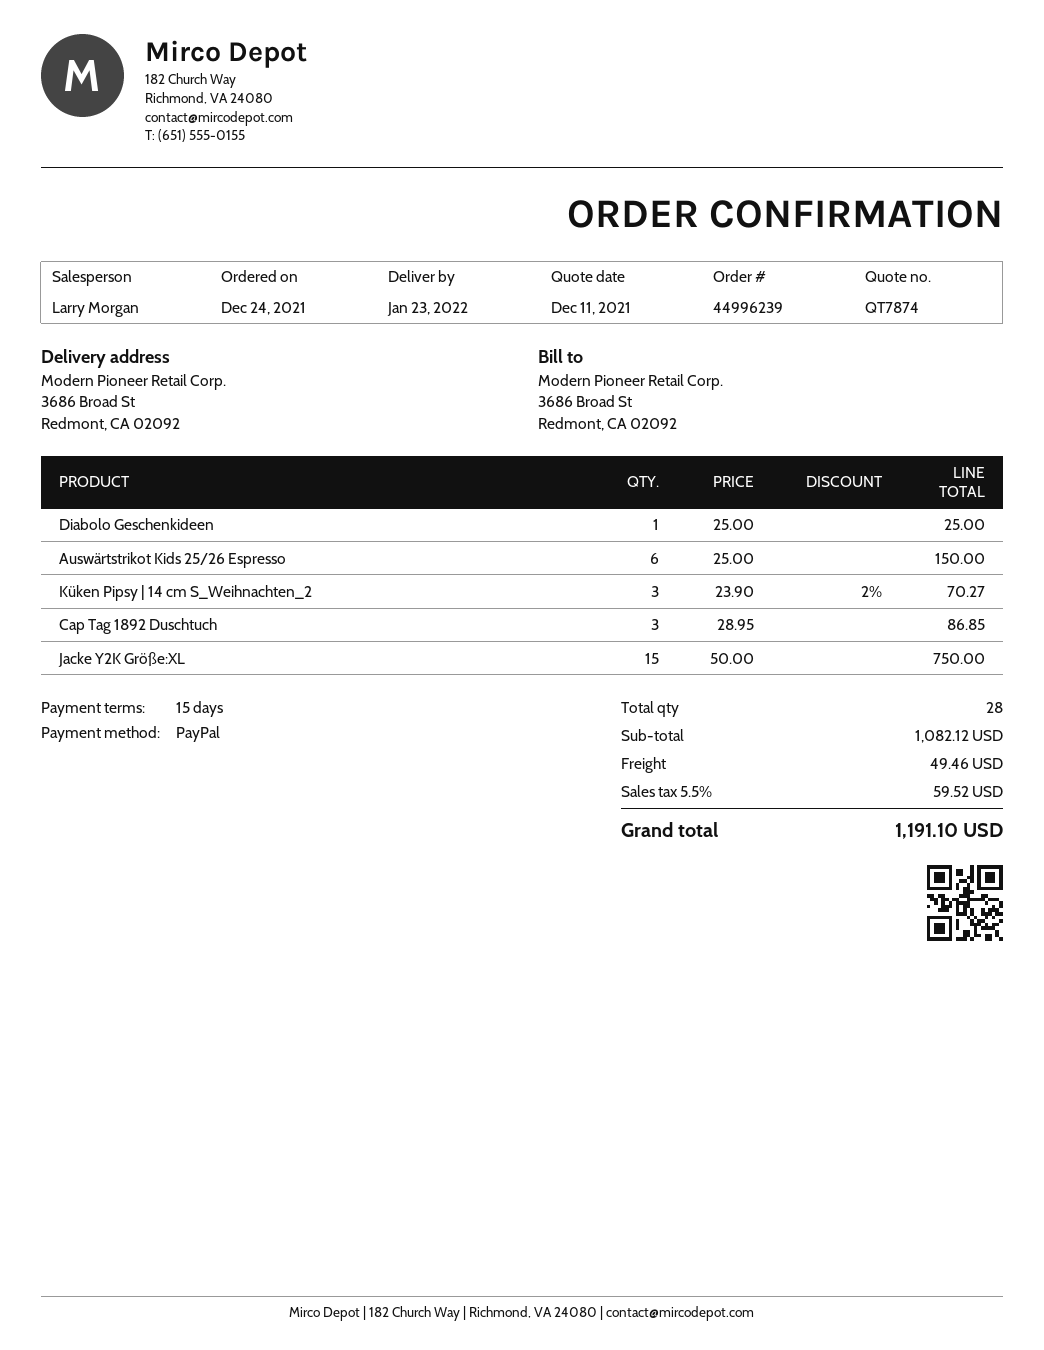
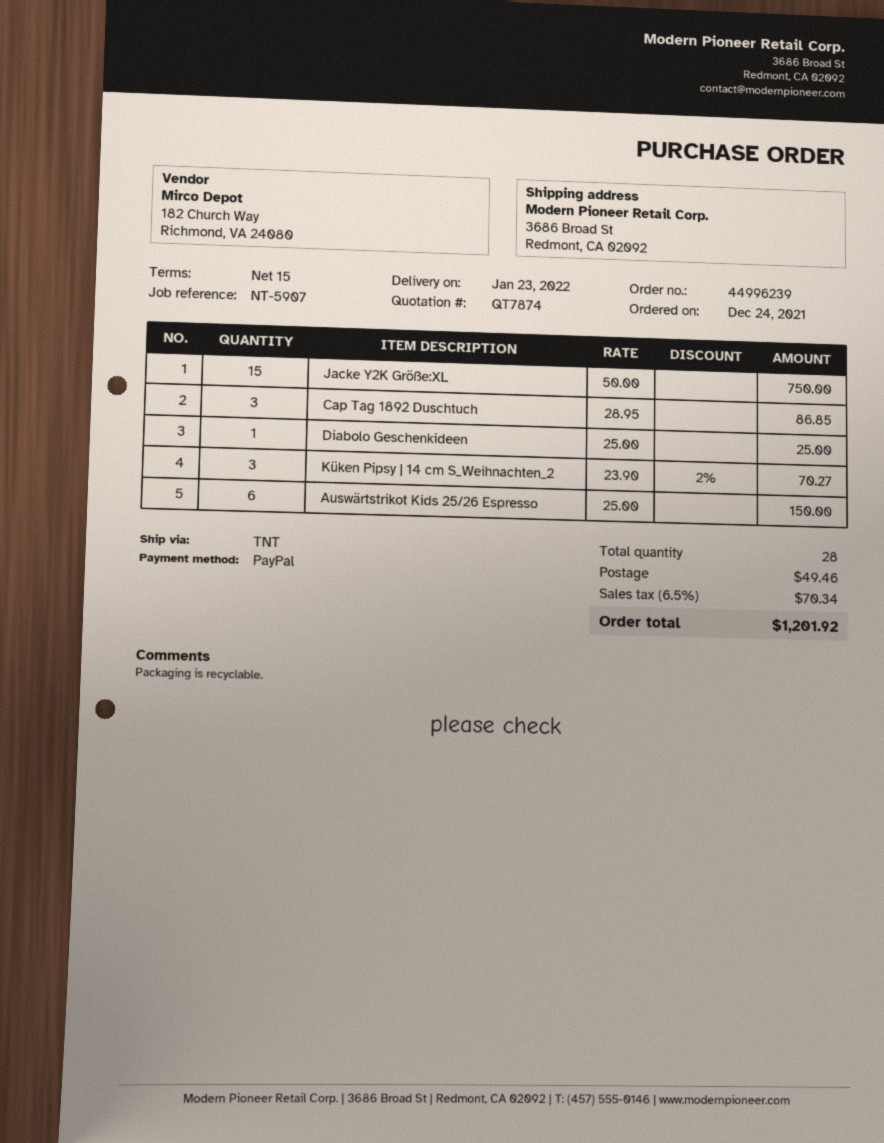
tax: 5.5% = 59.52 -> 6.5% = 70.34
total: 1191.10 -> 1201.92

